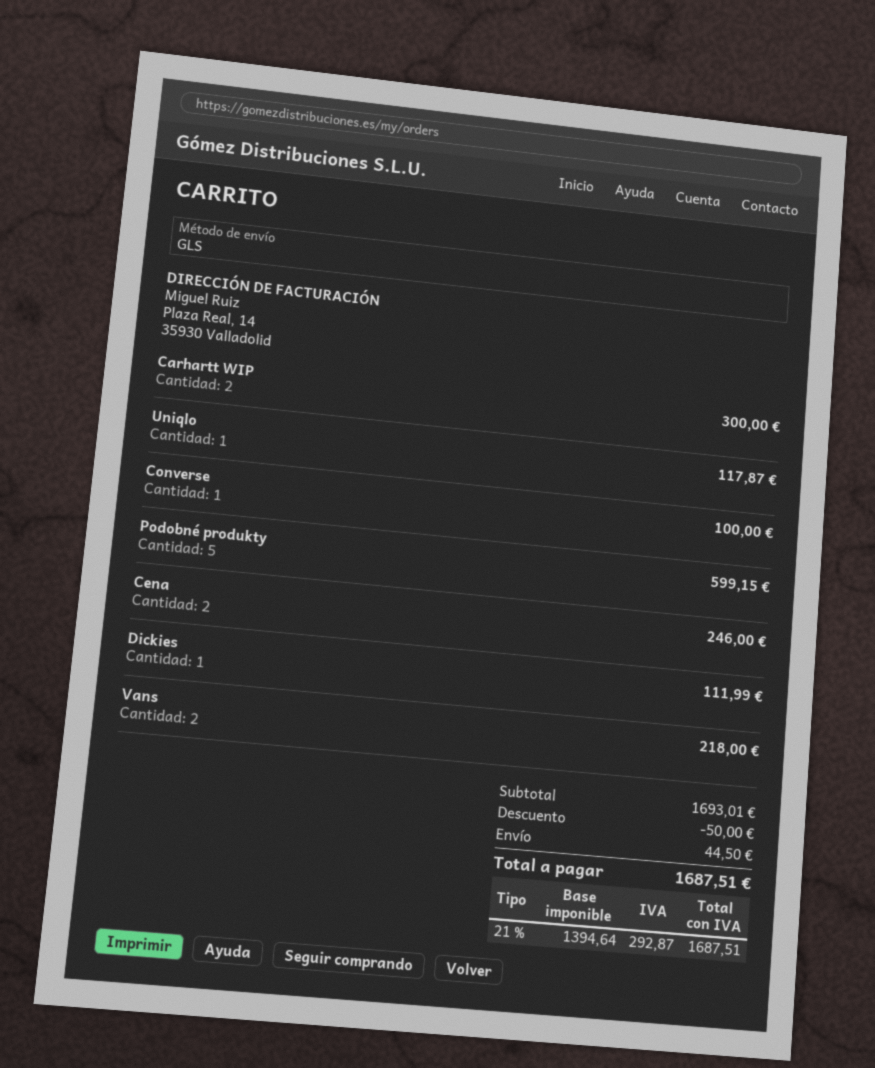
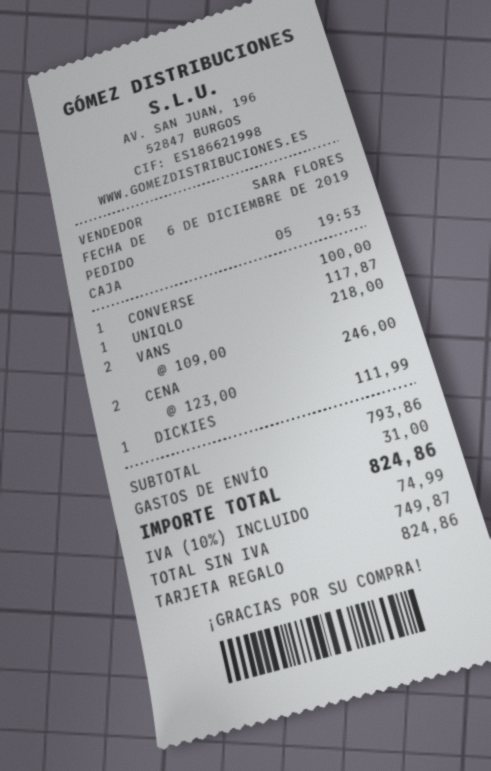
Carhartt WIP: 2 for 300.00 -> none
Podobné produkty: 5 for 599.15 -> none
subtotal: 1693.01 -> 793.86
discount: 50.00 -> none
shipping: 44.50 -> 31.00
net: 1394.64 -> 749.87
tax: 21% = 292.87 -> 10% = 74.99
total: 1687.51 -> 824.86

